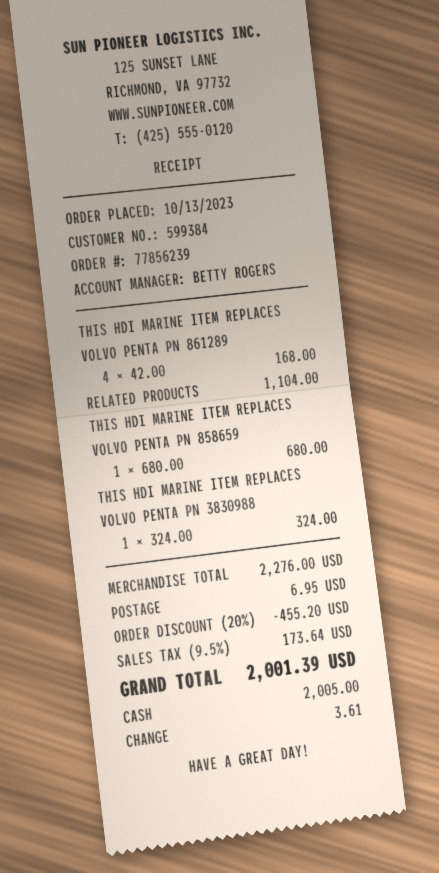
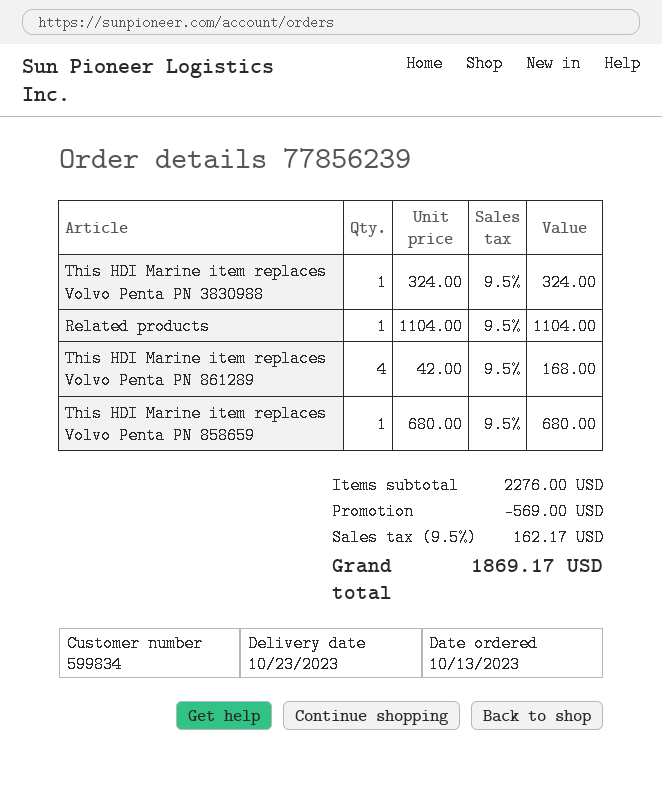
customer number: 599384 -> 599834
discount: 455.20 -> 569.00
shipping: 6.95 -> none
tax: 9.5% = 173.64 -> 9.5% = 162.17
total: 2001.39 -> 1869.17

